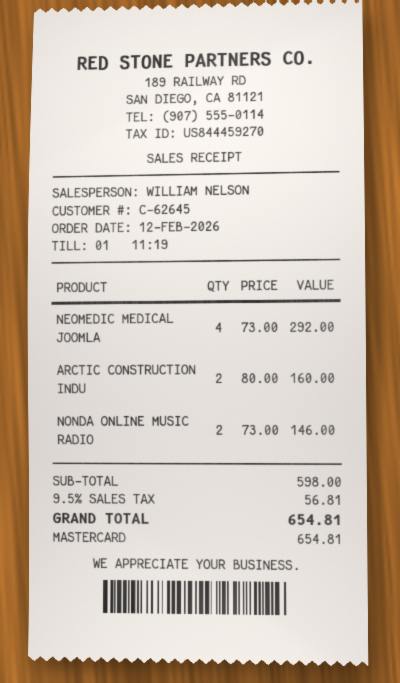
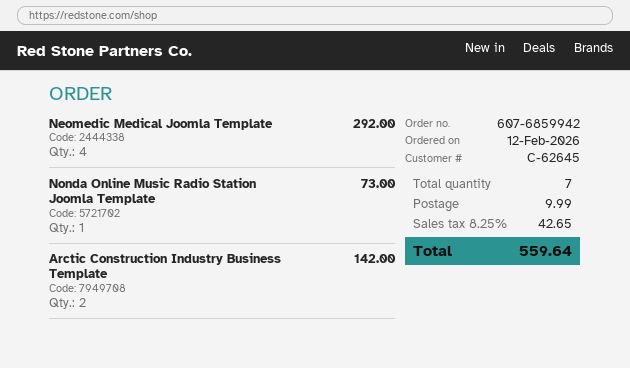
ARCTIC CONSTRUCTION INDU: 2 for 160.00 -> 2 for 142.00
NONDA ONLINE MUSIC RADIO: 2 for 146.00 -> 1 for 73.00
shipping: none -> 9.99
tax: 9.5% = 56.81 -> 8.25% = 42.65
total: 654.81 -> 559.64

